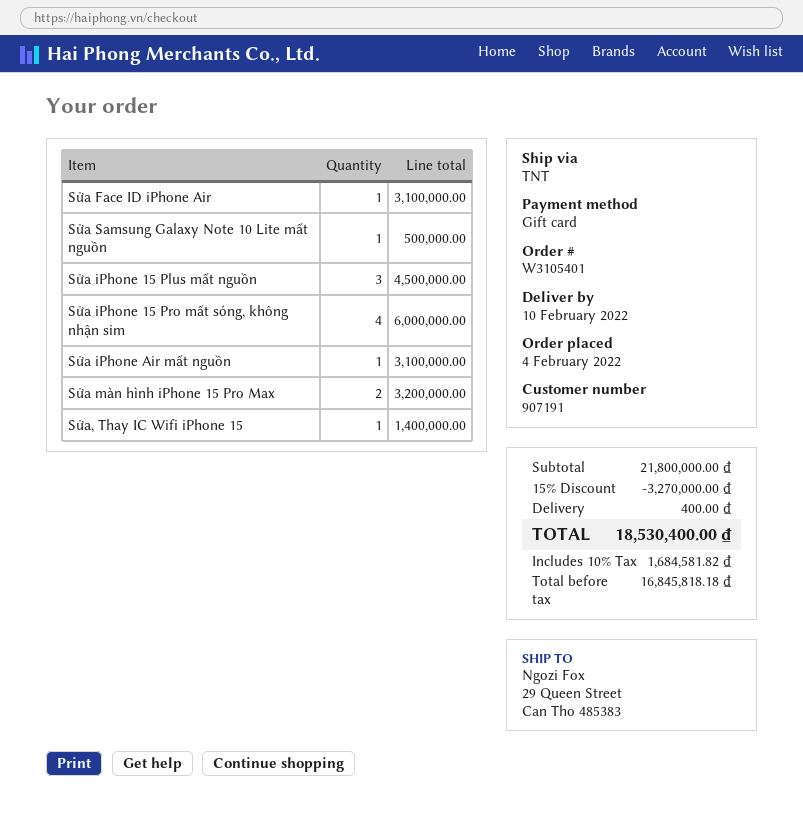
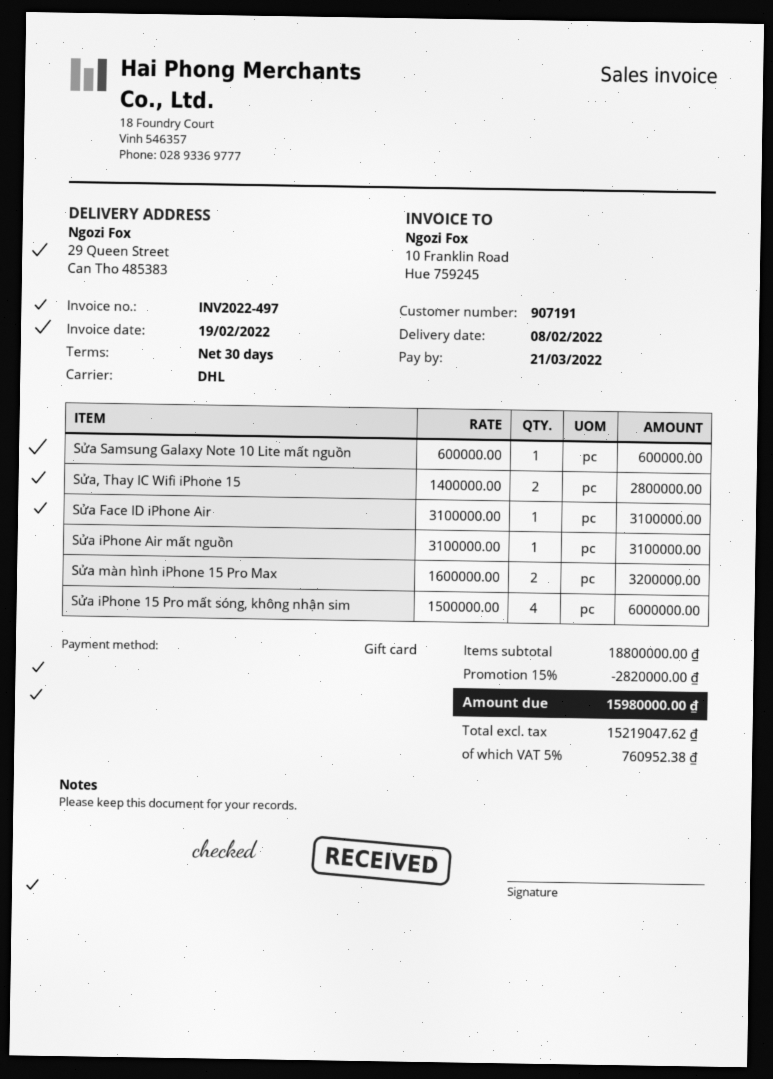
delivery date: 2022-02-10 -> 2022-02-08
shipping method: TNT -> DHL
Sửa Samsung Galaxy Note 10 Lite mất nguồn: 1 for 500000.00 -> 1 for 600000.00
Sửa iPhone 15 Plus mất nguồn: 3 for 4500000.00 -> none
Sửa, Thay IC Wifi iPhone 15: 1 for 1400000.00 -> 2 for 2800000.00
subtotal: 21800000.00 -> 18800000.00
discount: 15% = 3270000.00 -> 15% = 2820000.00
shipping: 400.00 -> none
net: 16845818.18 -> 15219047.62
tax: 10% = 1684581.82 -> 5% = 760952.38
total: 18530400.00 -> 15980000.00

